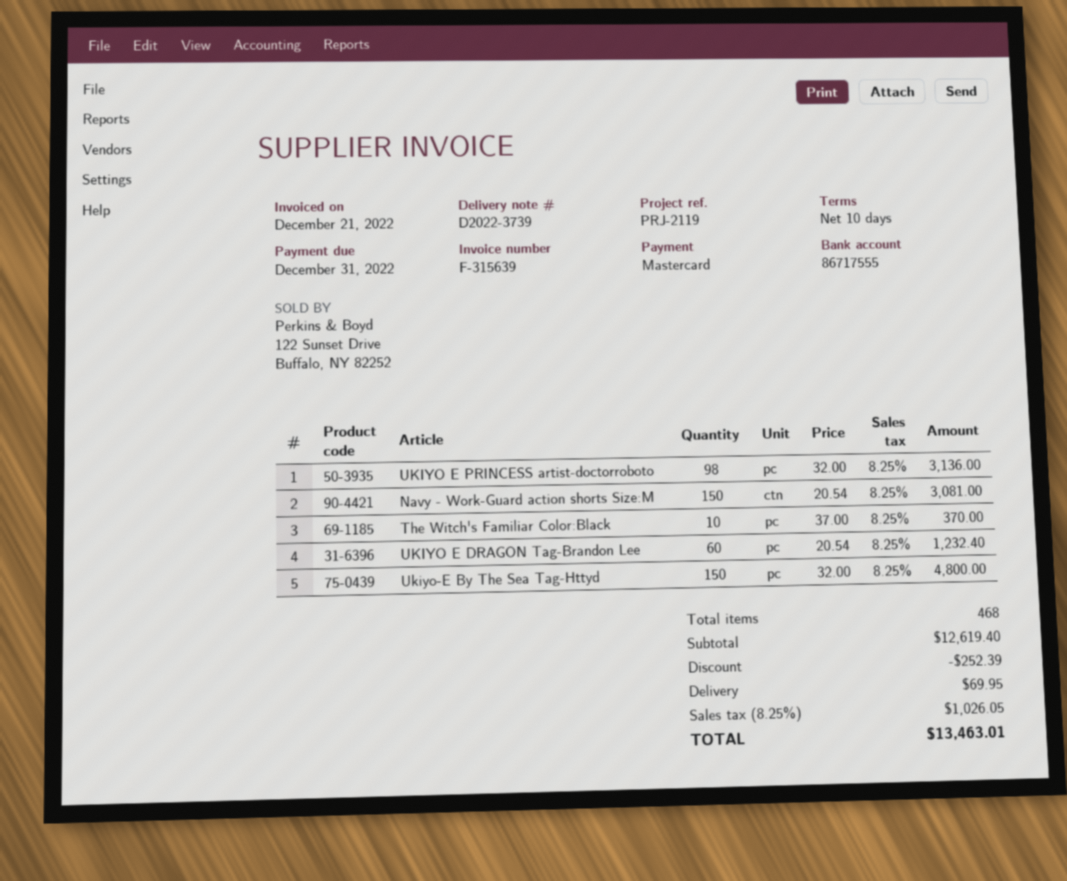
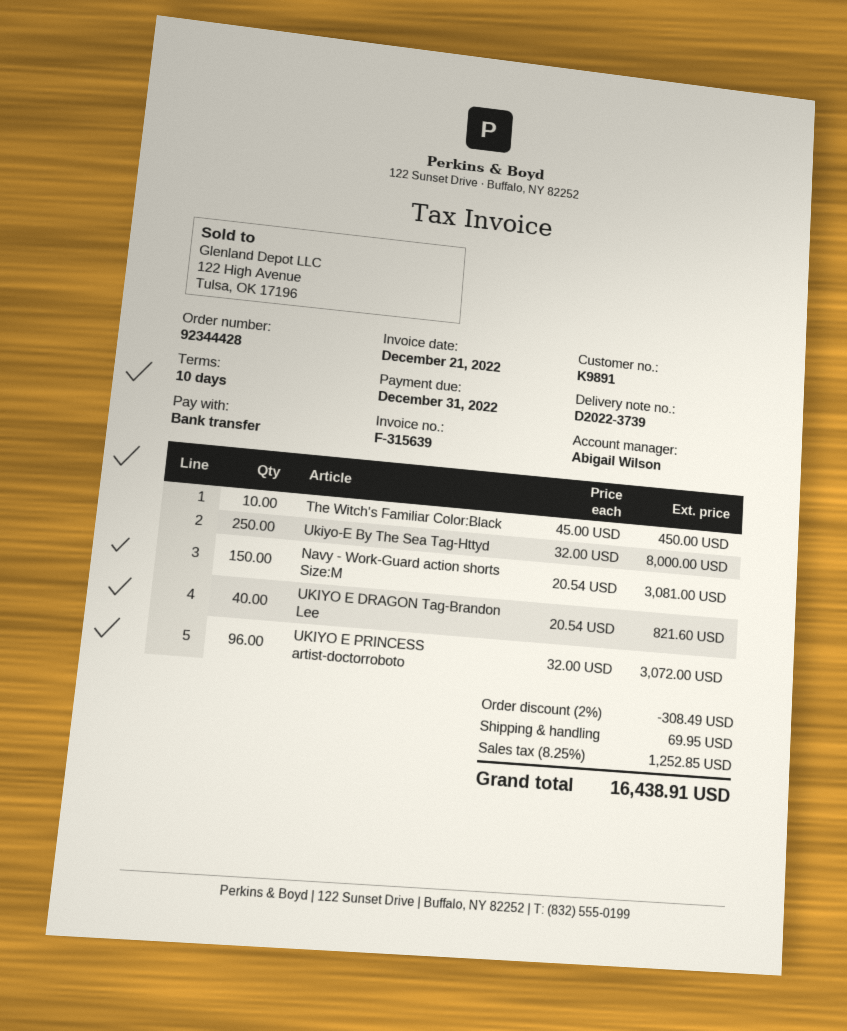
payment method: Mastercard -> bank transfer
UKIYO E PRINCESS artist-doctorroboto: 98 x 32.00 = 3136.00 -> 96 x 32.00 = 3072.00
The Witch's Familiar Color:Black: 10 x 37.00 = 370.00 -> 10 x 45.00 = 450.00
UKIYO E DRAGON Tag-Brandon Lee: 60 x 20.54 = 1232.40 -> 40 x 20.54 = 821.60
Ukiyo-E By The Sea Tag-Httyd: 150 x 32.00 = 4800.00 -> 250 x 32.00 = 8000.00
discount: 252.39 -> 308.49
tax: 8.25% = 1026.05 -> 8.25% = 1252.85
total: 13463.01 -> 16438.91

